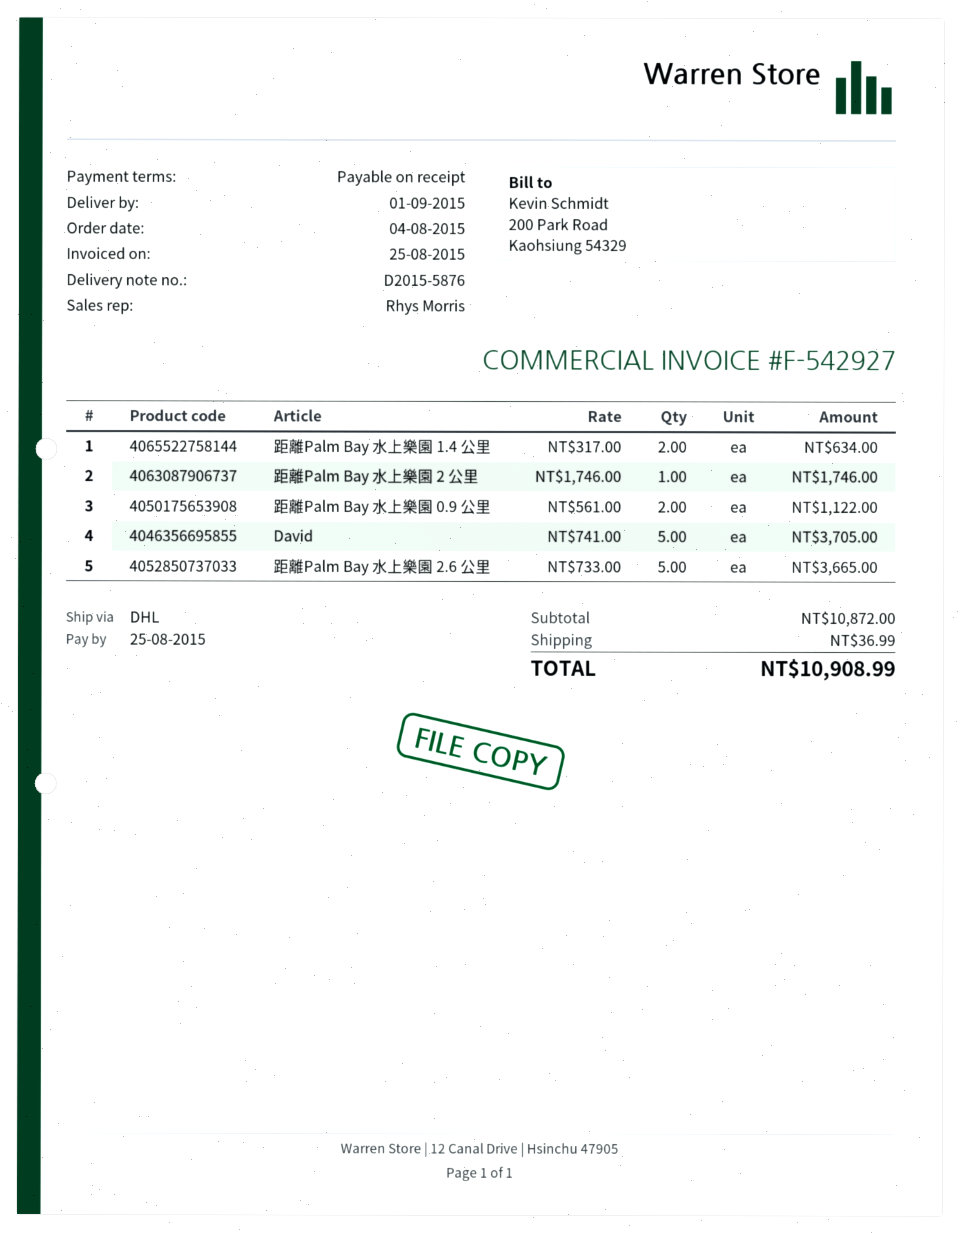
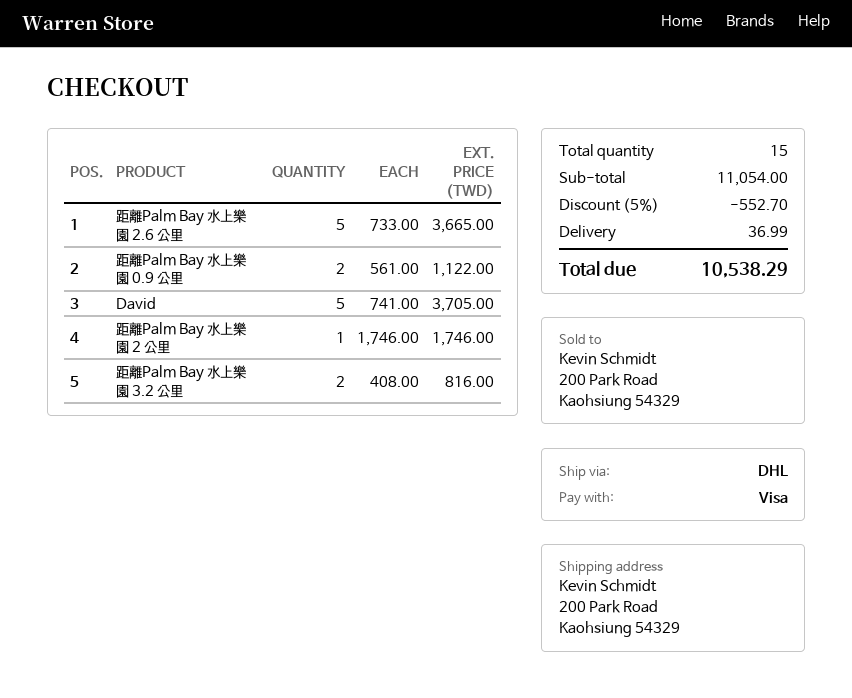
距離Palm Bay 水上樂園 1.4 公里: 2 x 317.00 = 634.00 -> none
距離Palm Bay 水上樂園 3.2 公里: none -> 2 x 408.00 = 816.00
subtotal: 10872.00 -> 11054.00
discount: none -> 5% = 552.70
total: 10908.99 -> 10538.29

